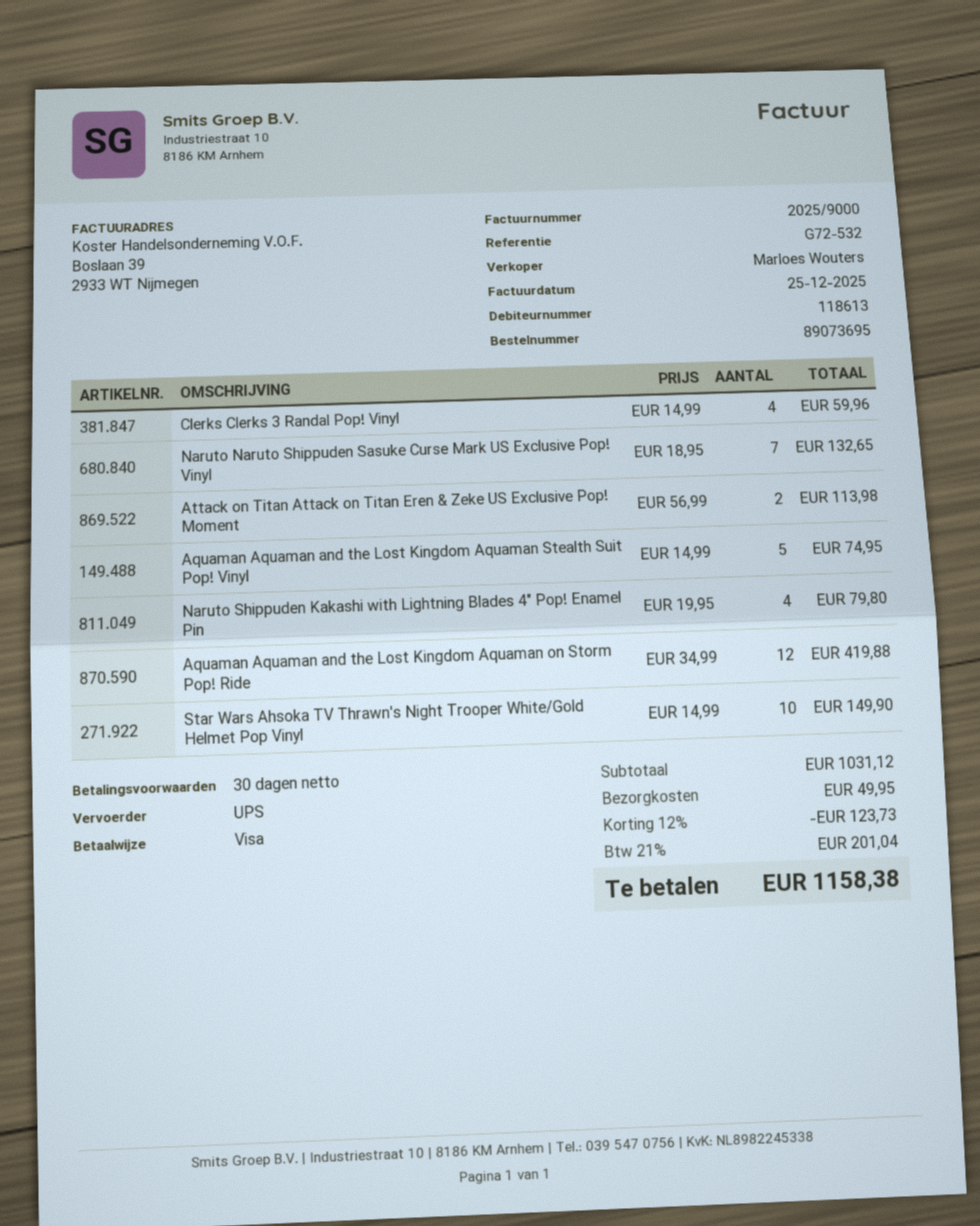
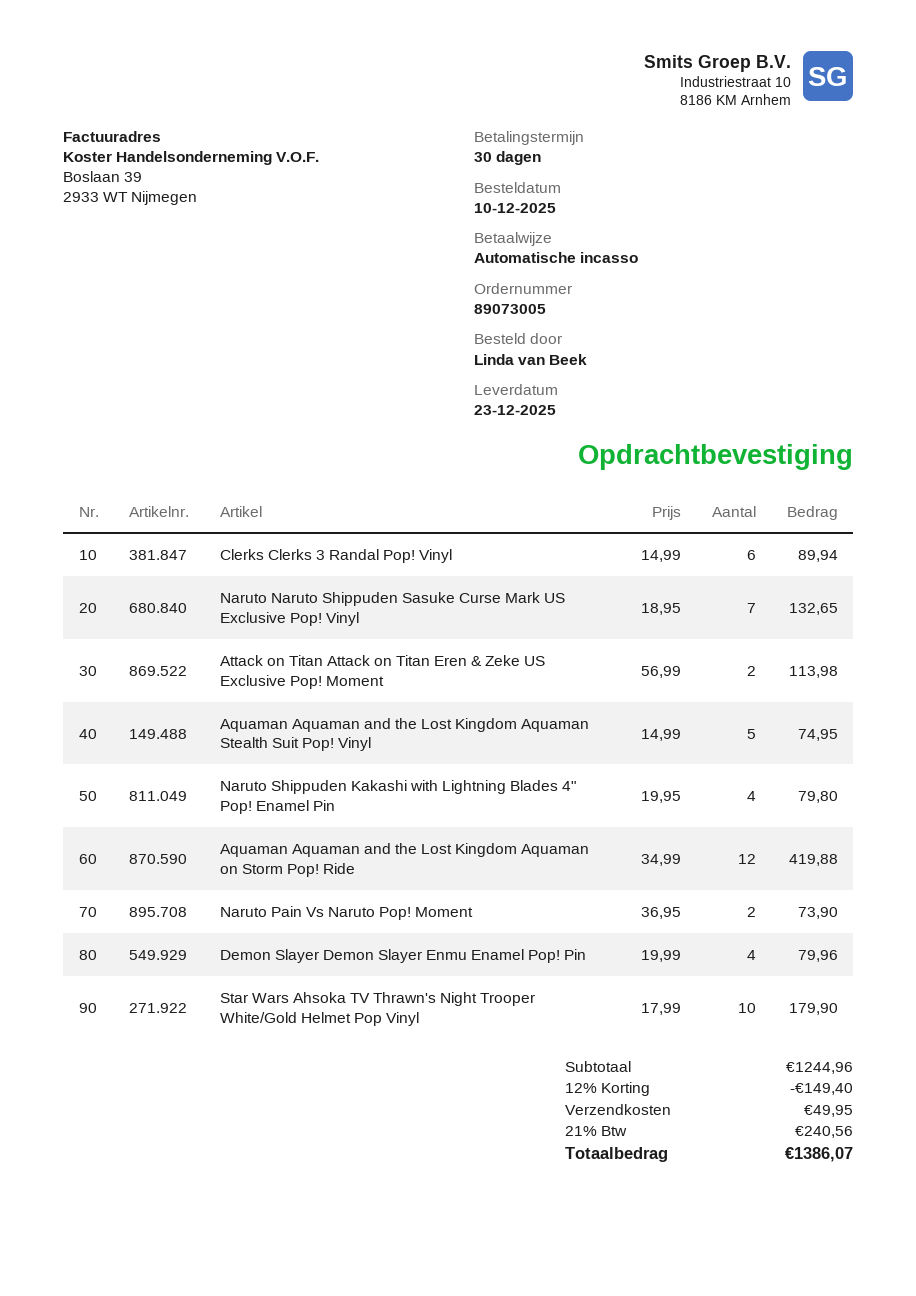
order number: 89073695 -> 89073005
payment method: Visa -> direct debit
Clerks Clerks 3 Randal Pop! Vinyl: 4 x 14.99 = 59.96 -> 6 x 14.99 = 89.94
Star Wars Ahsoka TV Thrawn's Night Trooper White/Gold Helmet Pop Vinyl: 10 x 14.99 = 149.90 -> 10 x 17.99 = 179.90
Naruto Pain Vs Naruto Pop! Moment: none -> 2 x 36.95 = 73.90
Demon Slayer Demon Slayer Enmu Enamel Pop! Pin: none -> 4 x 19.99 = 79.96
subtotal: 1031.12 -> 1244.96
discount: 12% = 123.73 -> 12% = 149.40
tax: 21% = 201.04 -> 21% = 240.56
total: 1158.38 -> 1386.07

